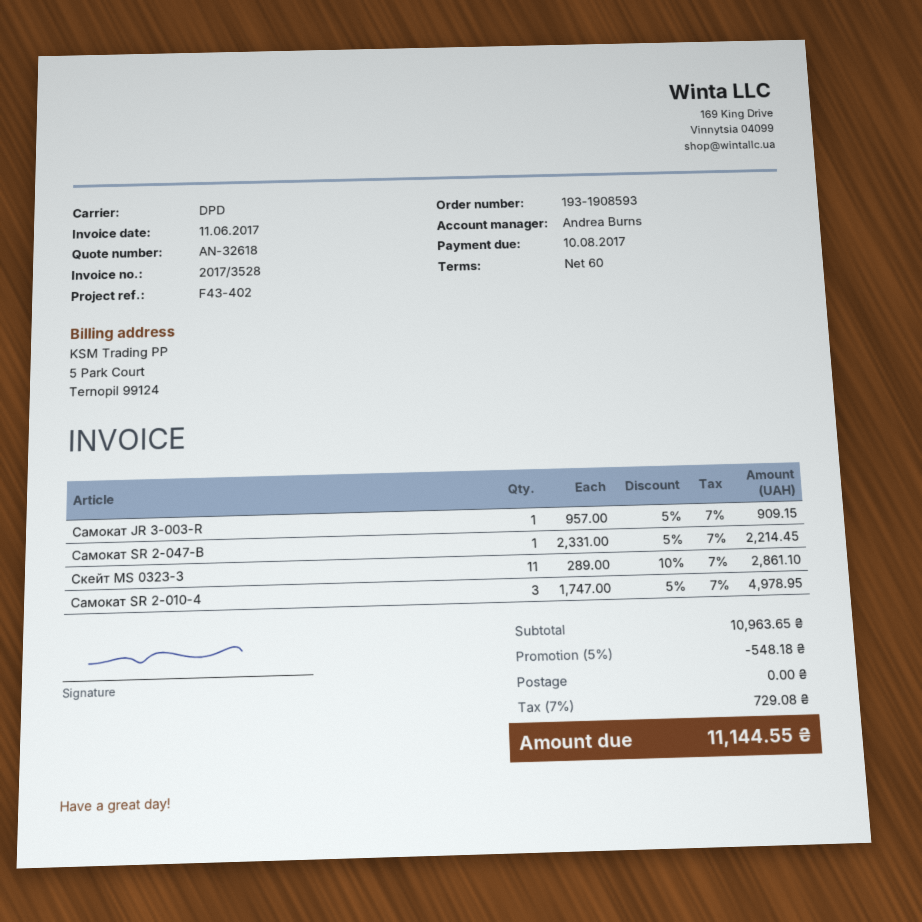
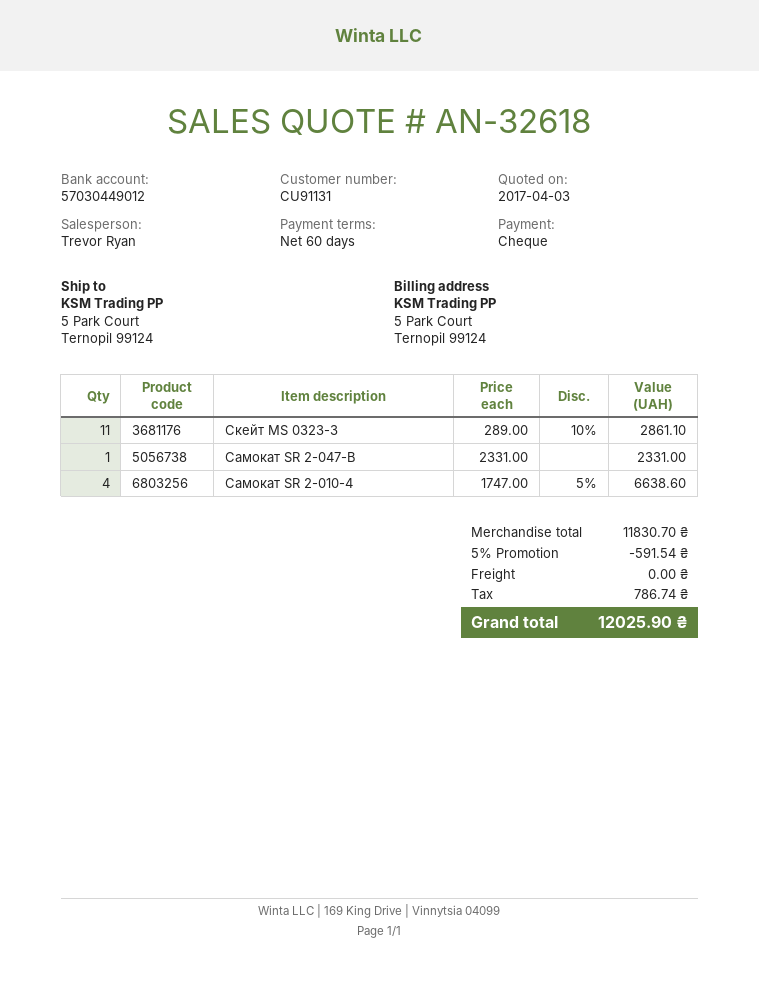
sales rep: Andrea Burns -> Trevor Ryan
Самокат JR 3-003-R: 1 x 957.00 - 5% = 909.15 -> none
Самокат SR 2-047-B: 1 x 2331.00 - 5% = 2214.45 -> 1 x 2331.00 = 2331.00
Самокат SR 2-010-4: 3 x 1747.00 - 5% = 4978.95 -> 4 x 1747.00 - 5% = 6638.60
subtotal: 10963.65 -> 11830.70
discount: 5% = 548.18 -> 5% = 591.54
tax: 729.08 -> 786.74
total: 11144.55 -> 12025.90

